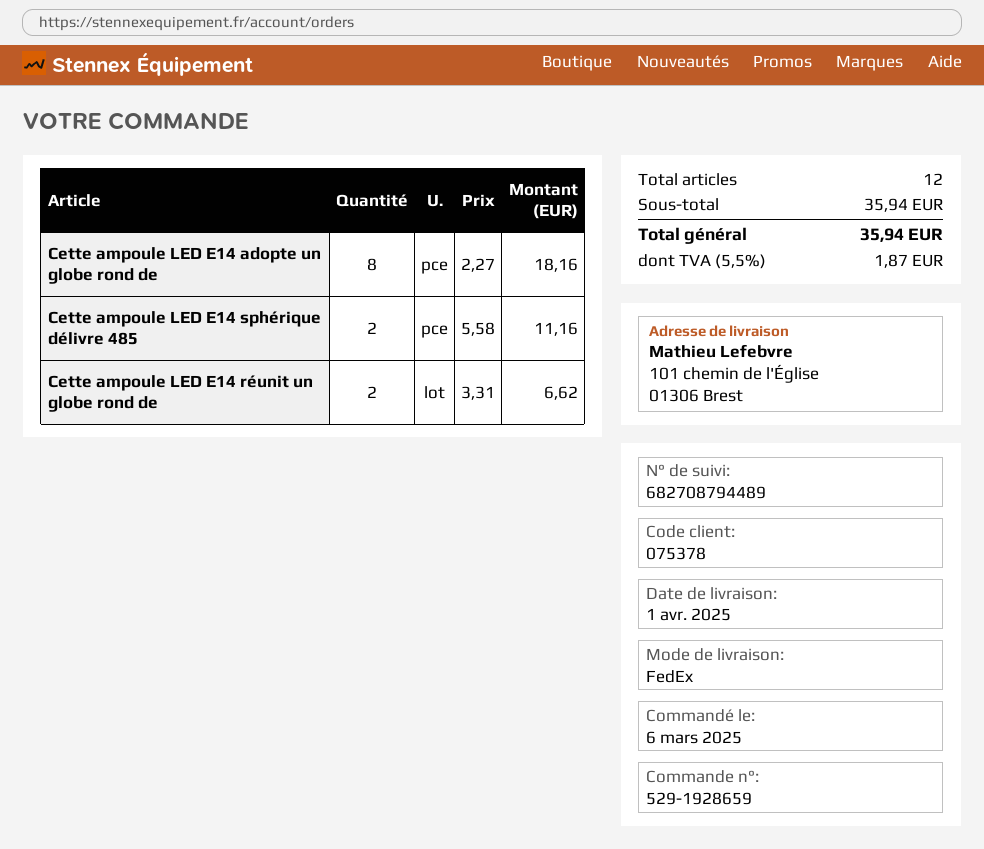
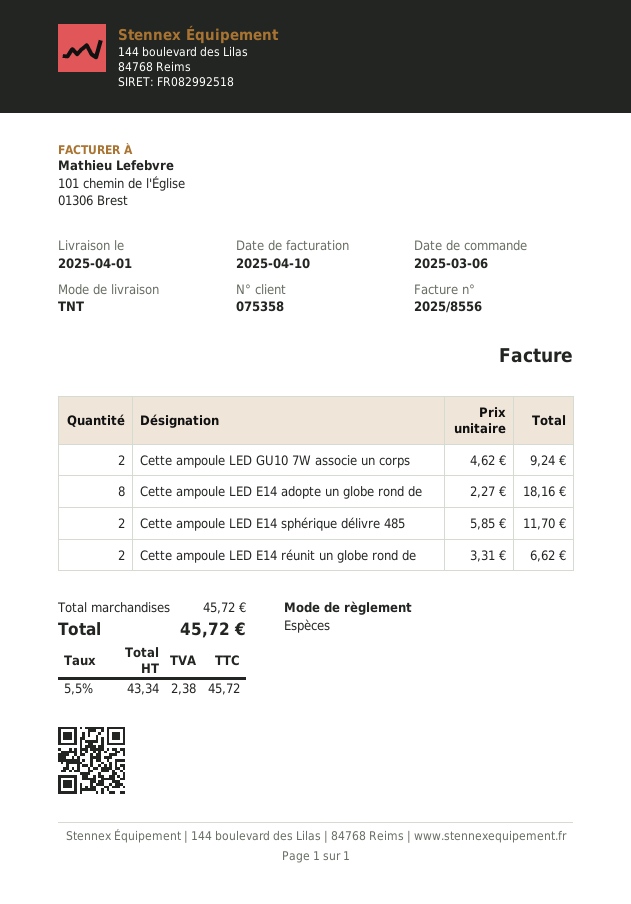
customer number: 075378 -> 075358
shipping method: FedEx -> TNT
Cette ampoule LED E14 sphérique délivre 485: 2 x 5.58 = 11.16 -> 2 x 5.85 = 11.70
Cette ampoule LED GU10 7W associe un corps: none -> 2 x 4.62 = 9.24
subtotal: 35.94 -> 45.72
tax: 5.5% = 1.87 -> 5.5% = 2.38
total: 35.94 -> 45.72

